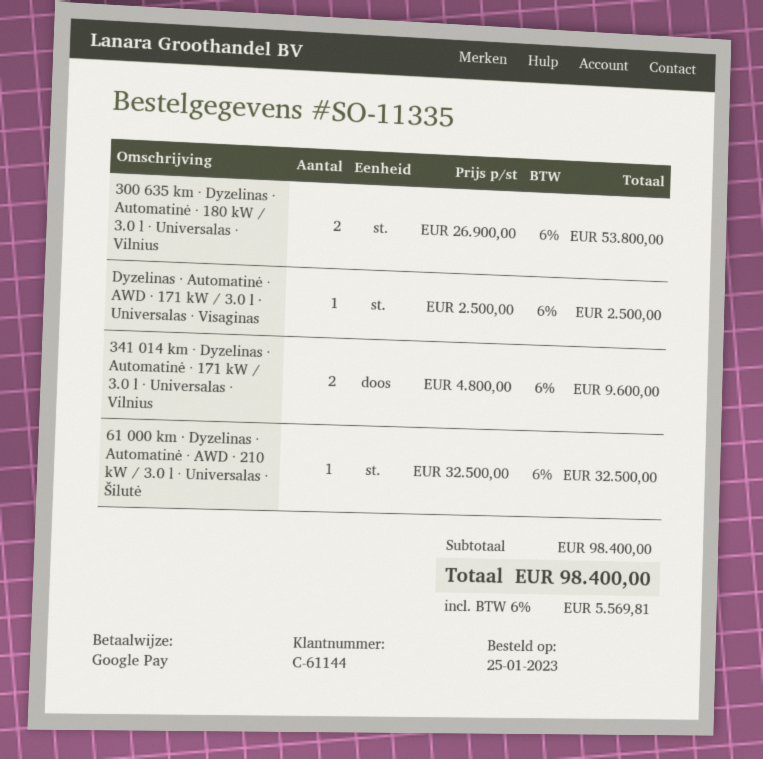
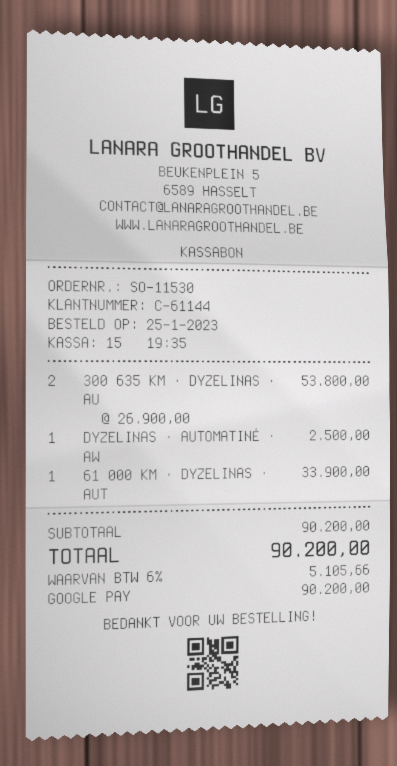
order number: SO-11335 -> SO-11530
341 014 km · Dyzelinas · Automatinė · 171 kW / 3.0 l · Universalas · Vilnius: 2 x 4800.00 = 9600.00 -> none
61 000 km · Dyzelinas · Automatinė · AWD · 210 kW / 3.0 l · Universalas · Šilutė: 1 x 32500.00 = 32500.00 -> 1 x 33900.00 = 33900.00
subtotal: 98400.00 -> 90200.00
tax: 6% = 5569.81 -> 6% = 5105.66
total: 98400.00 -> 90200.00

